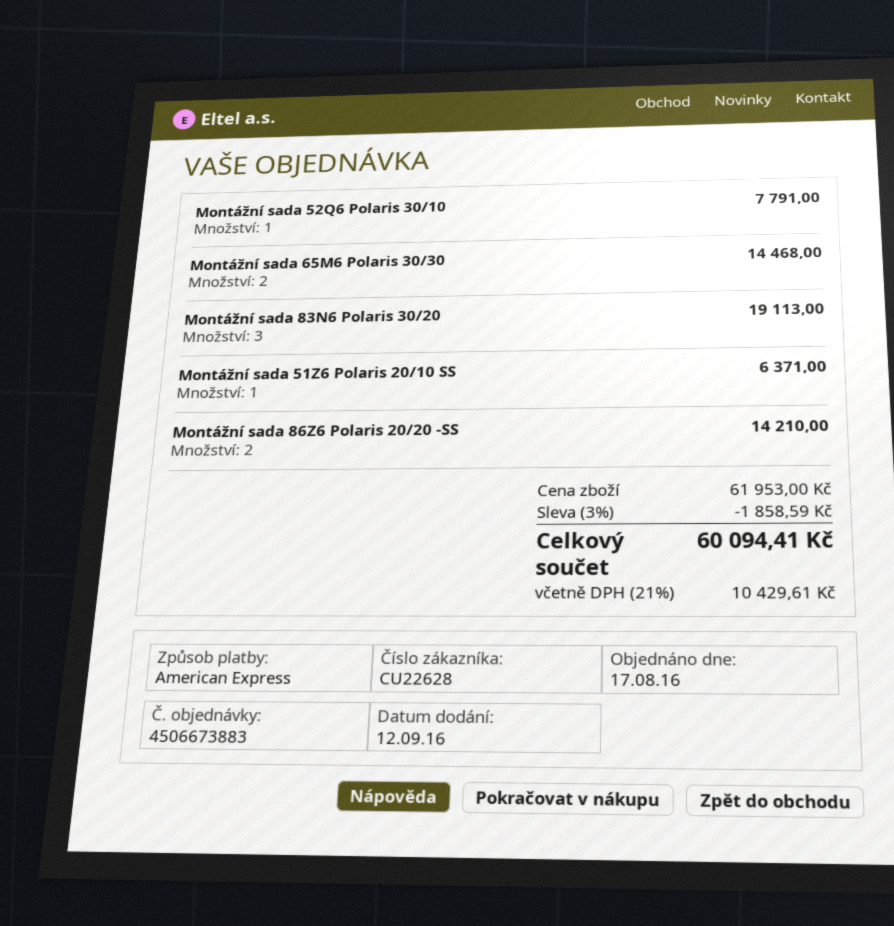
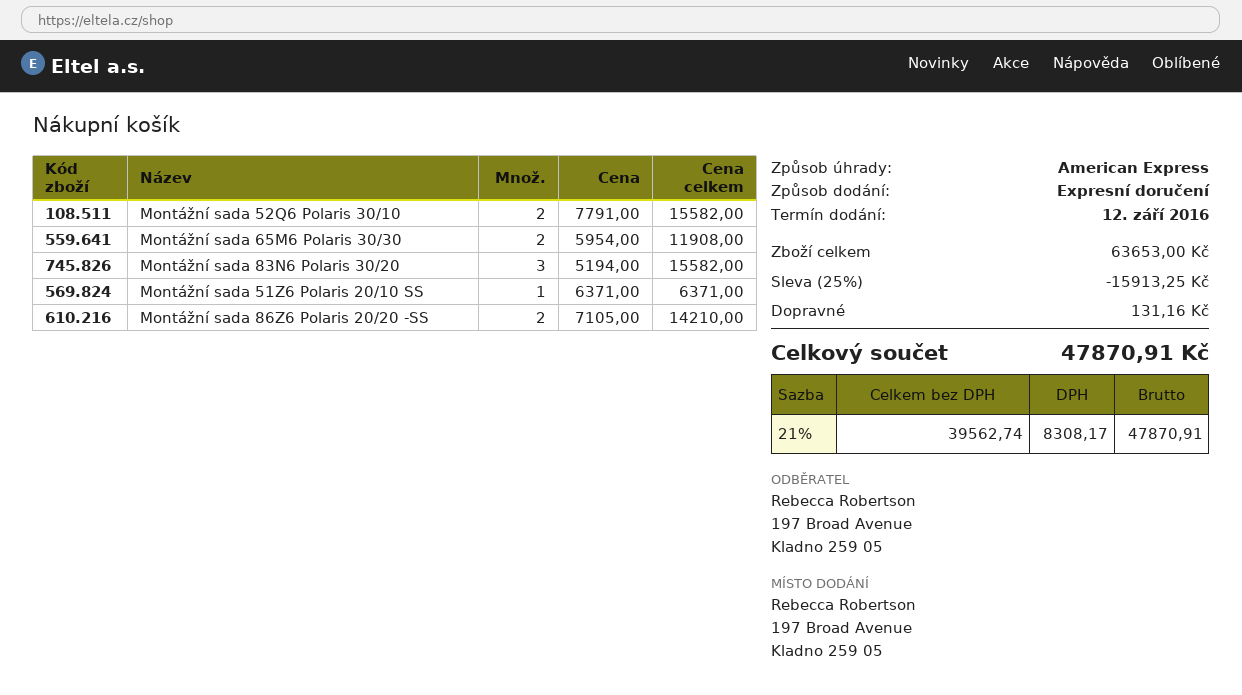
Montážní sada 52Q6 Polaris 30/10: 1 for 7791.00 -> 2 for 15582.00
Montážní sada 65M6 Polaris 30/30: 2 for 14468.00 -> 2 for 11908.00
Montážní sada 83N6 Polaris 30/20: 3 for 19113.00 -> 3 for 15582.00
subtotal: 61953.00 -> 63653.00
discount: 3% = 1858.59 -> 25% = 15913.25
shipping: none -> 131.16
tax: 21% = 10429.61 -> 21% = 8308.17
total: 60094.41 -> 47870.91

